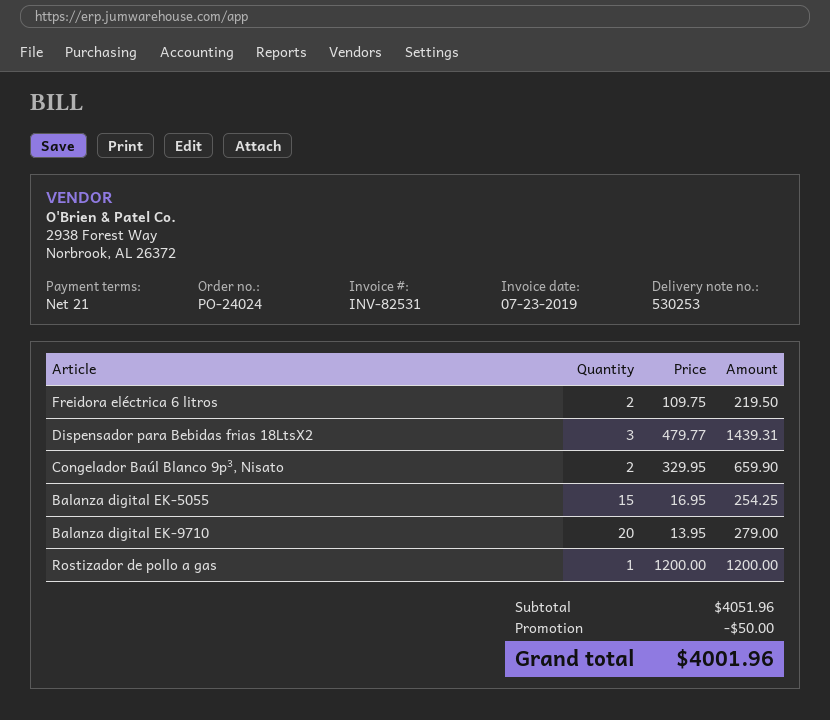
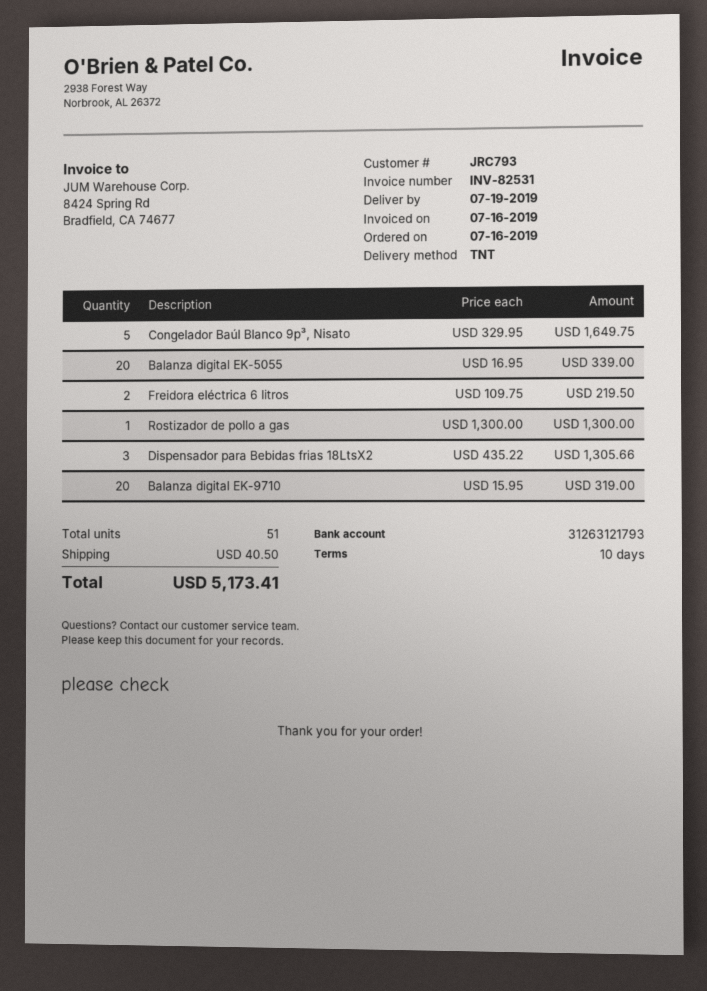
invoice date: 2019-07-23 -> 2019-07-16
payment terms: 21 days -> 10 days
Dispensador para Bebidas frias 18LtsX2: 3 x 479.77 = 1439.31 -> 3 x 435.22 = 1305.66
Congelador Baúl Blanco 9p³, Nisato: 2 x 329.95 = 659.90 -> 5 x 329.95 = 1649.75
Balanza digital EK-5055: 15 x 16.95 = 254.25 -> 20 x 16.95 = 339.00
Balanza digital EK-9710: 20 x 13.95 = 279.00 -> 20 x 15.95 = 319.00
Rostizador de pollo a gas: 1 x 1200.00 = 1200.00 -> 1 x 1300.00 = 1300.00
discount: 50.00 -> none
shipping: none -> 40.50
total: 4001.96 -> 5173.41

